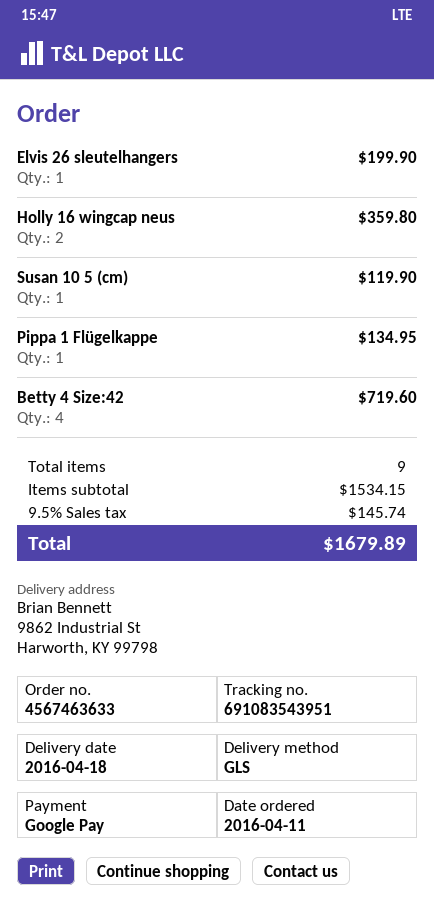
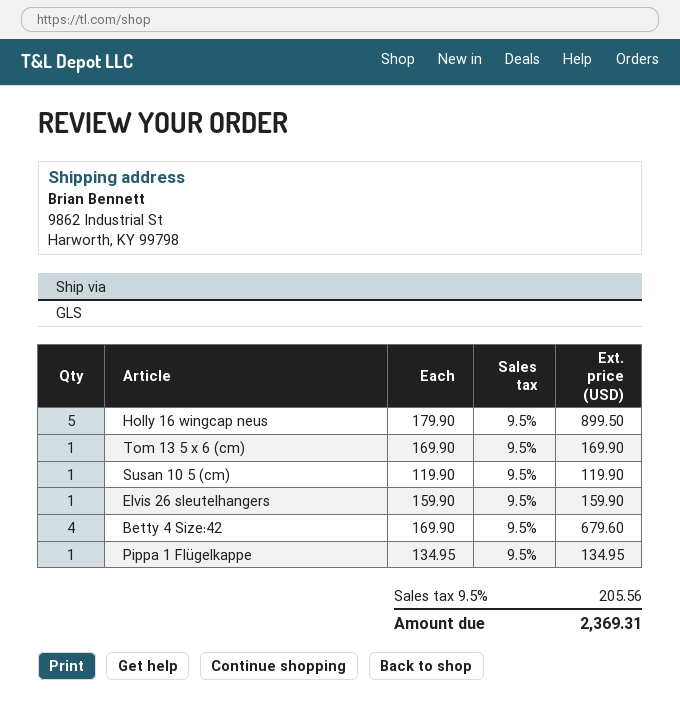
Elvis 26 sleutelhangers: 1 for 199.90 -> 1 for 159.90
Holly 16 wingcap neus: 2 for 359.80 -> 5 for 899.50
Betty 4 Size:42: 4 for 719.60 -> 4 for 679.60
Tom 13 5 x 6 (cm): none -> 1 for 169.90
tax: 9.5% = 145.74 -> 9.5% = 205.56
total: 1679.89 -> 2369.31

